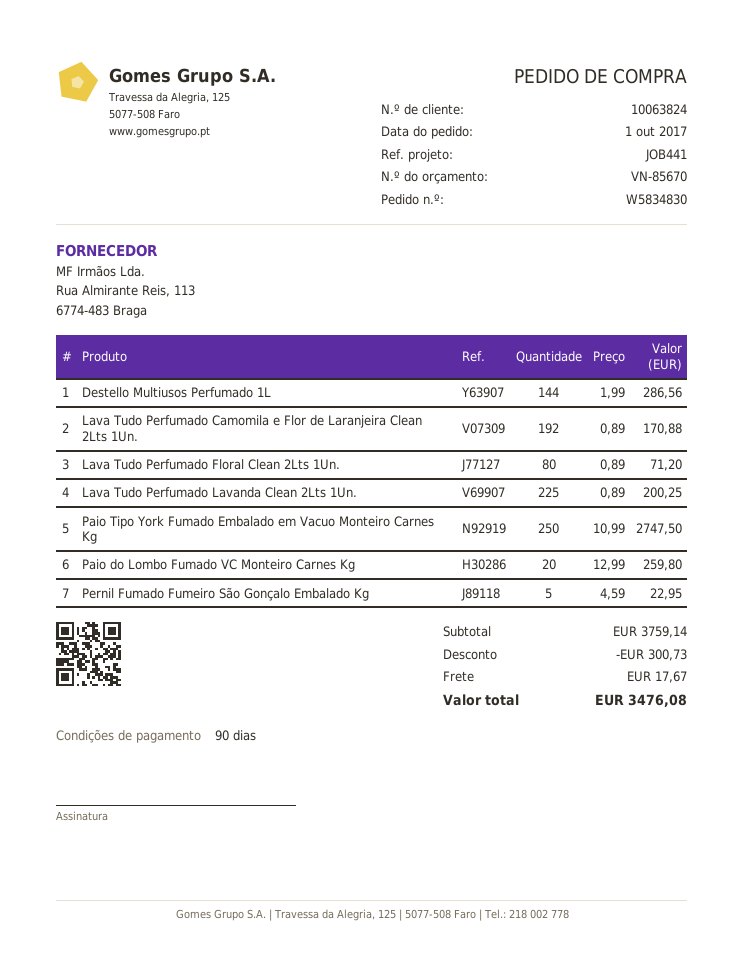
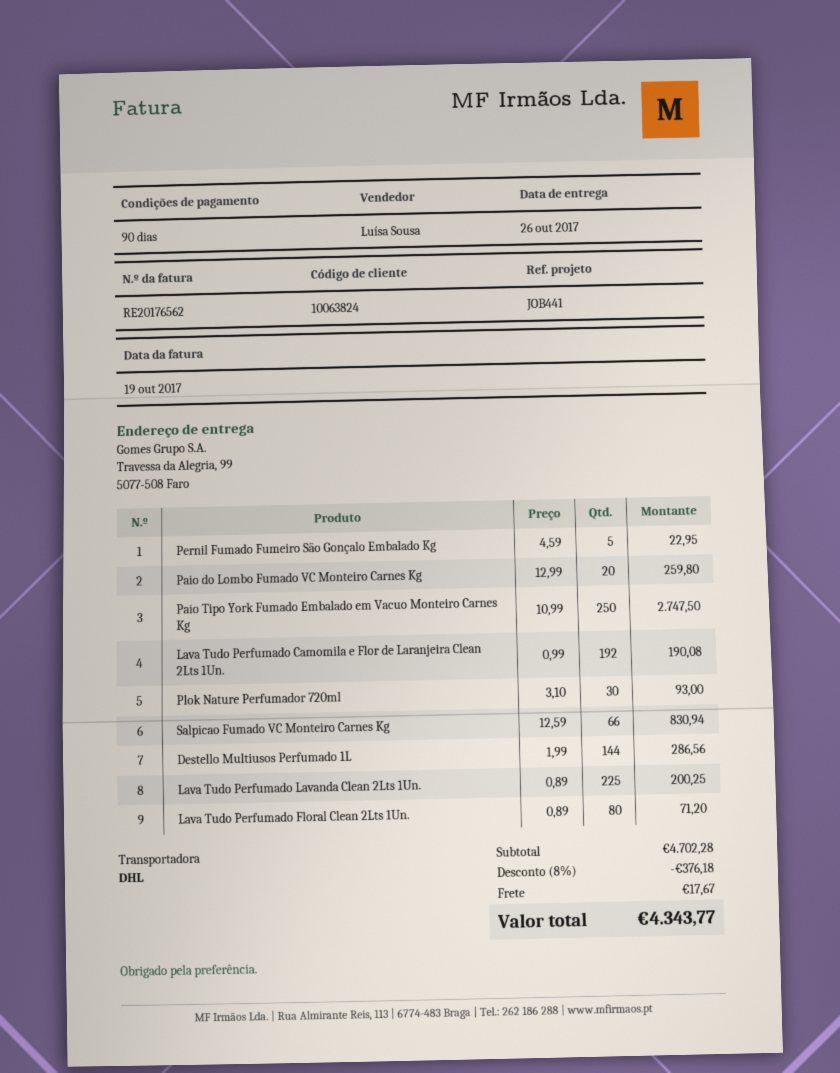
Lava Tudo Perfumado Camomila e Flor de Laranjeira Clean 2Lts 1Un.: 192 x 0.89 = 170.88 -> 192 x 0.99 = 190.08
Plok Nature Perfumador 720ml: none -> 30 x 3.10 = 93.00
Salpicao Fumado VC Monteiro Carnes Kg: none -> 66 x 12.59 = 830.94
subtotal: 3759.14 -> 4702.28
discount: 300.73 -> 376.18
total: 3476.08 -> 4343.77

